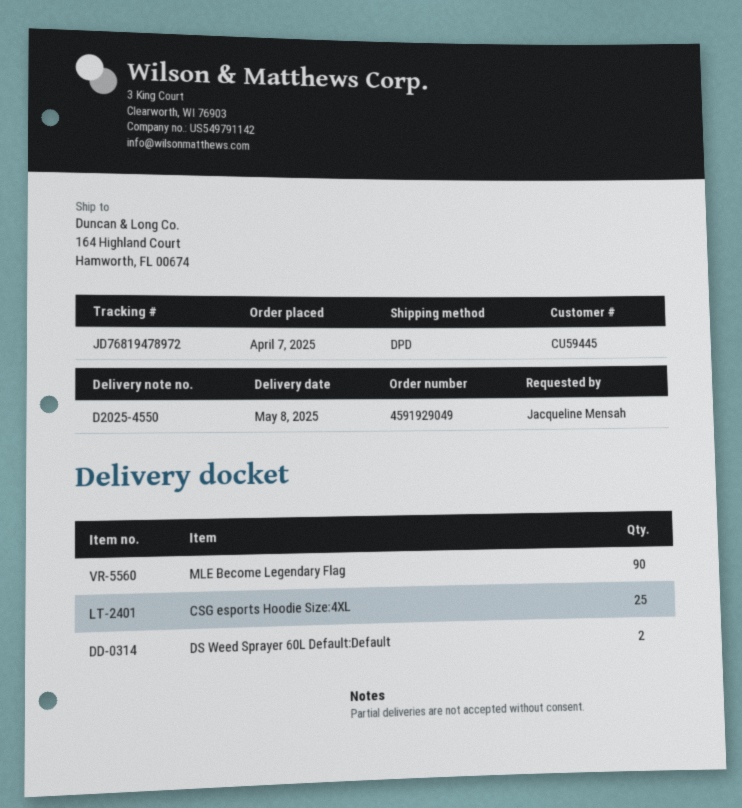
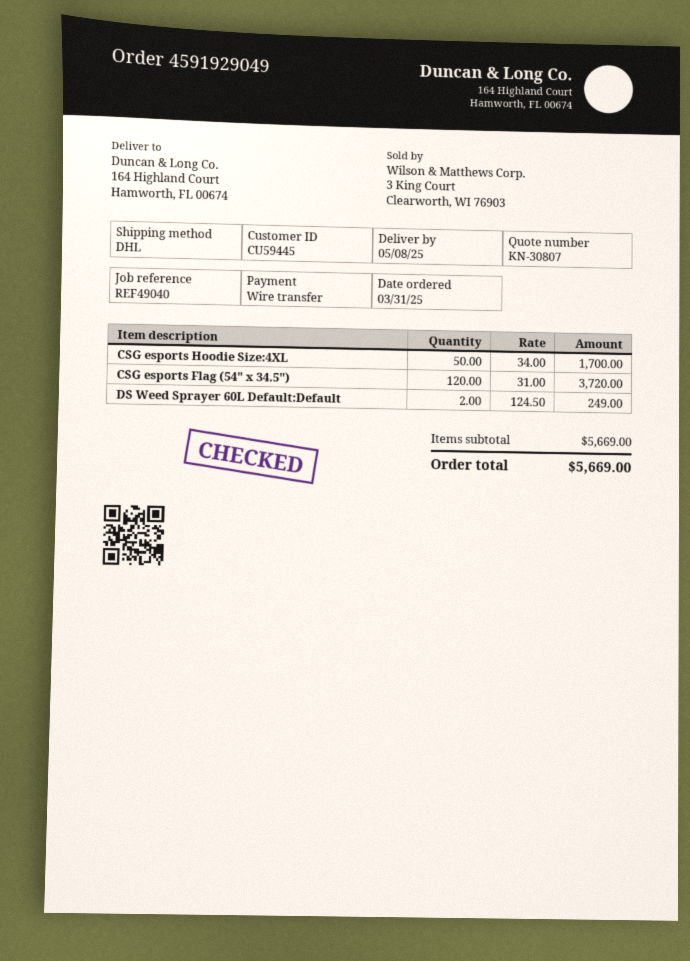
order date: 2025-04-07 -> 2025-03-31
shipping method: DPD -> DHL
MLE Become Legendary Flag: 90 -> none
CSG esports Hoodie Size:4XL: 25 -> 50
CSG esports Flag (54" x 34.5"): none -> 120

